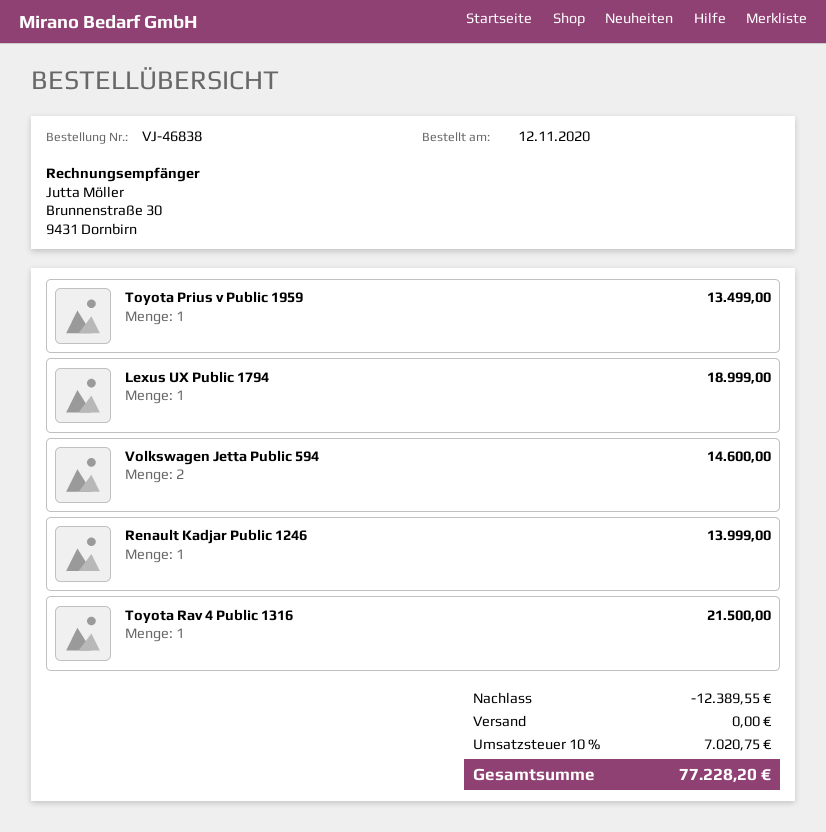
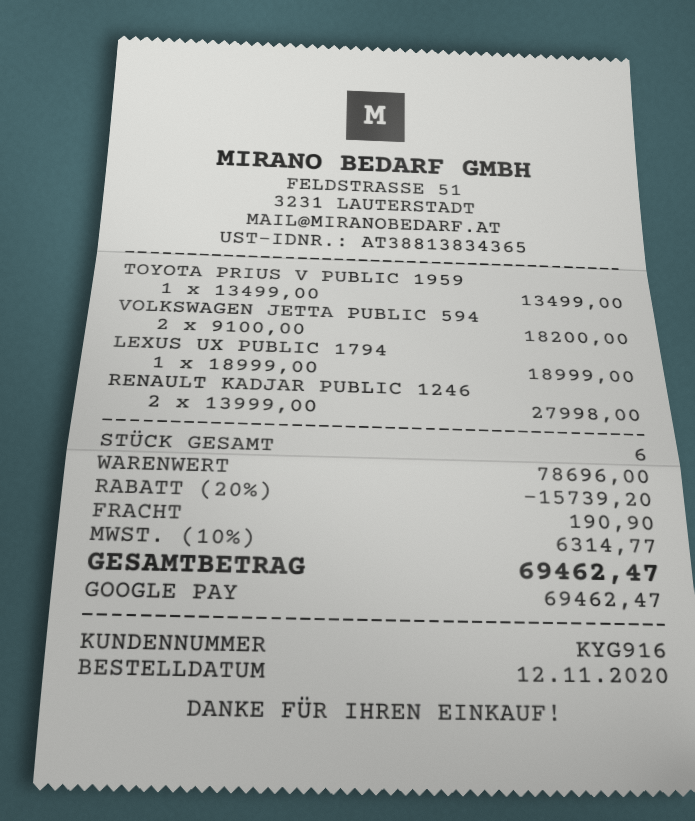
Volkswagen Jetta Public 594: 2 for 14600.00 -> 2 for 18200.00
Renault Kadjar Public 1246: 1 for 13999.00 -> 2 for 27998.00
Toyota Rav 4 Public 1316: 1 for 21500.00 -> none
discount: 12389.55 -> 15739.20
shipping: 0.00 -> 190.90
tax: 10% = 7020.75 -> 10% = 6314.77
total: 77228.20 -> 69462.47

